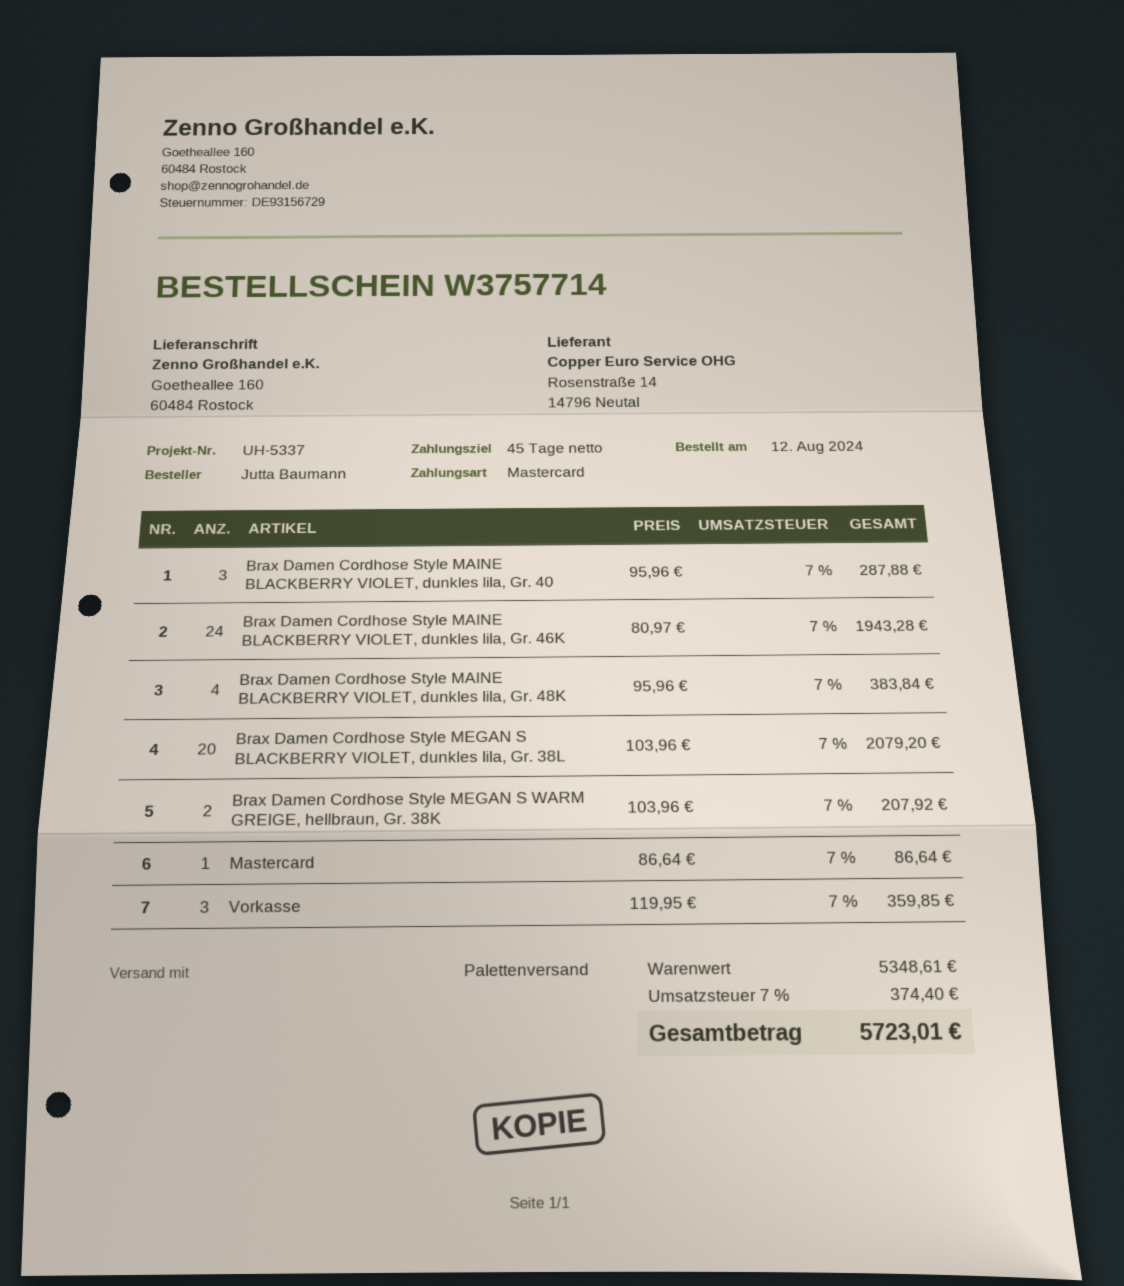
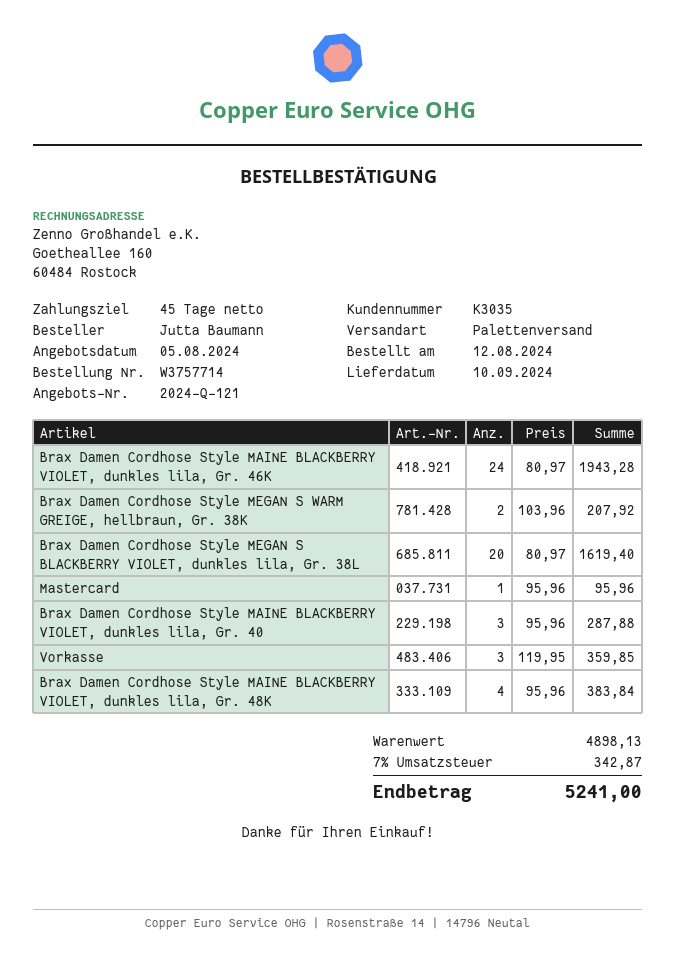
Brax Damen Cordhose Style MEGAN S BLACKBERRY VIOLET, dunkles lila, Gr. 38L: 20 x 103.96 = 2079.20 -> 20 x 80.97 = 1619.40
Mastercard: 1 x 86.64 = 86.64 -> 1 x 95.96 = 95.96
subtotal: 5348.61 -> 4898.13
tax: 7% = 374.40 -> 7% = 342.87
total: 5723.01 -> 5241.00

